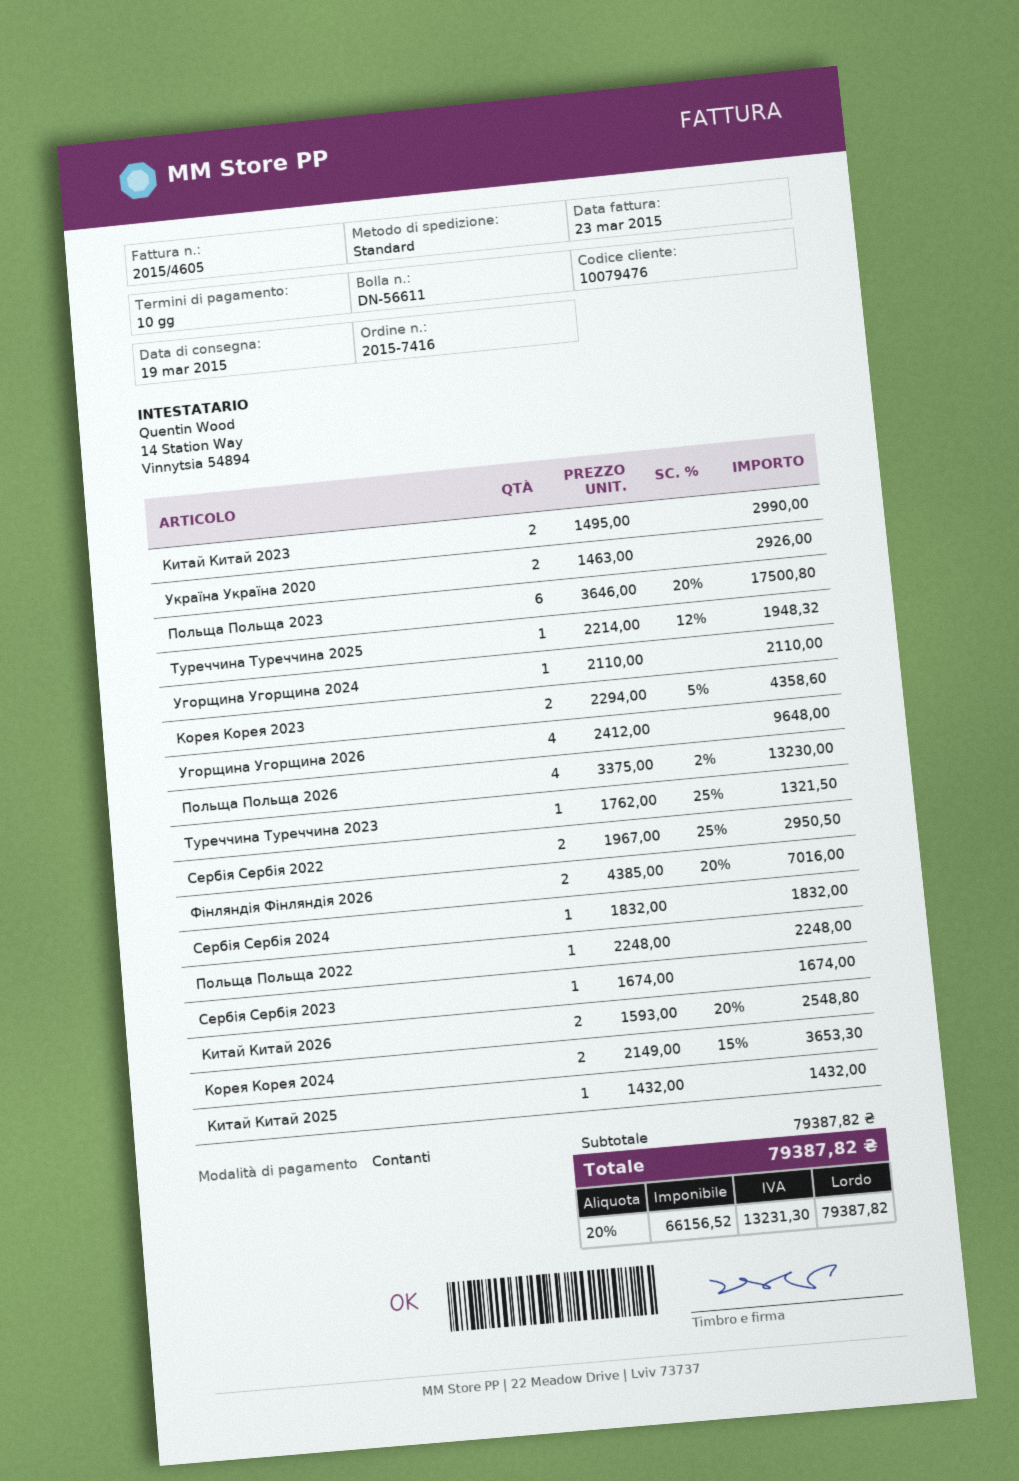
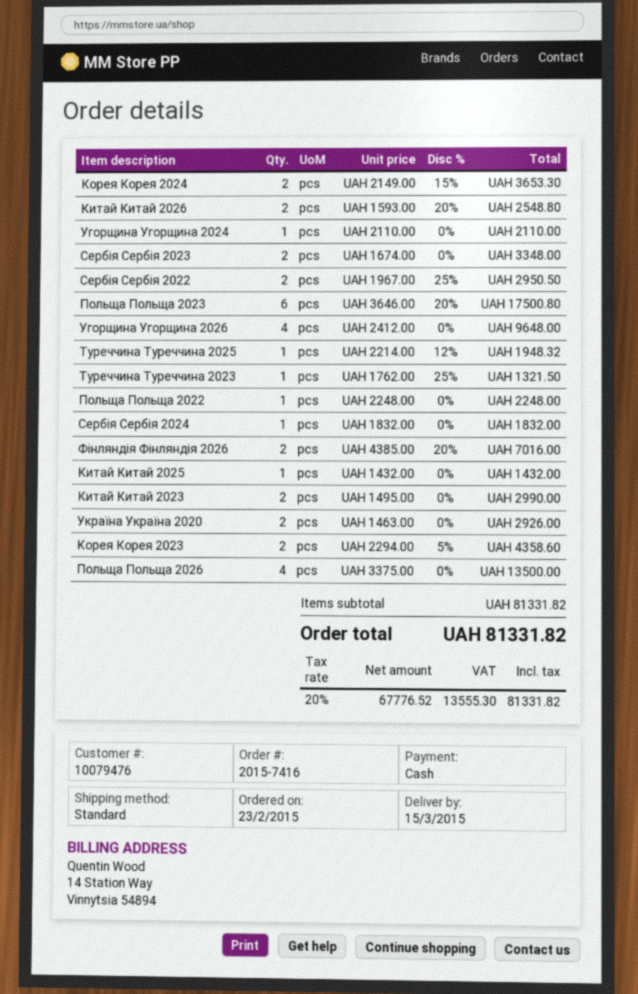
delivery date: 2015-03-19 -> 2015-03-15
Польща Польща 2026: 4 x 3375.00 - 2% = 13230.00 -> 4 x 3375.00 = 13500.00
Сербія Сербія 2023: 1 x 1674.00 = 1674.00 -> 2 x 1674.00 = 3348.00
subtotal: 79387.82 -> 81331.82
net: 66156.52 -> 67776.52
tax: 20% = 13231.30 -> 20% = 13555.30
total: 79387.82 -> 81331.82

